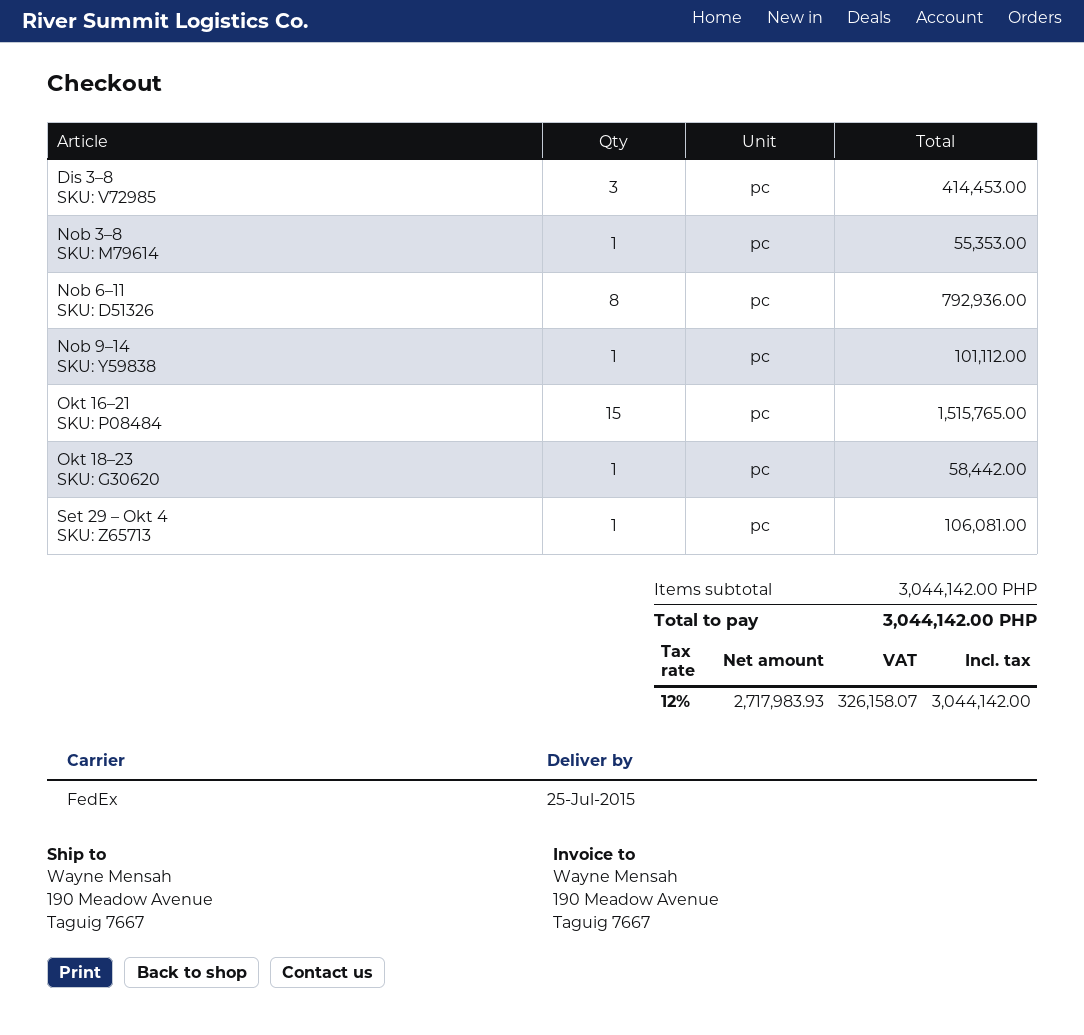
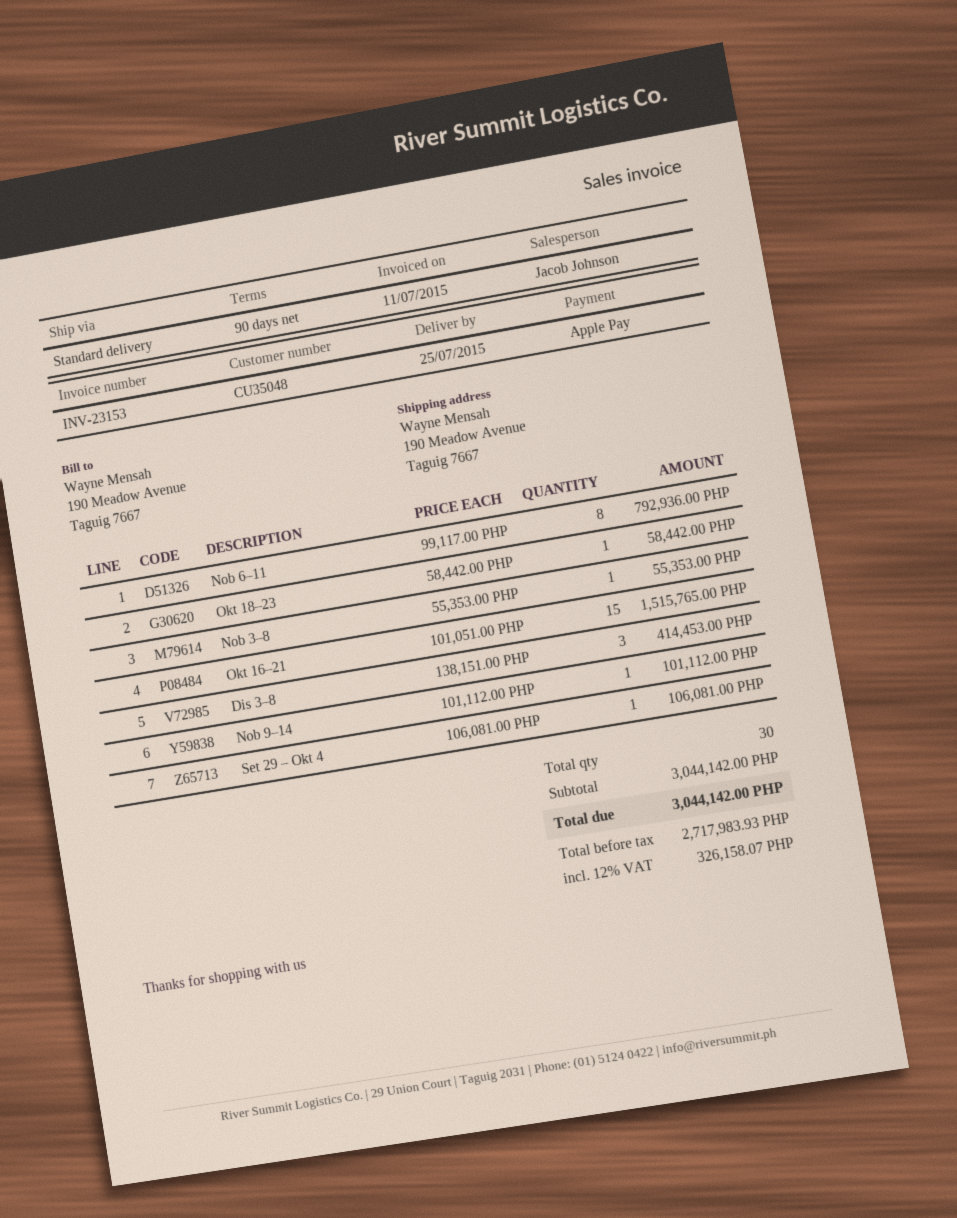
shipping method: FedEx -> standard

